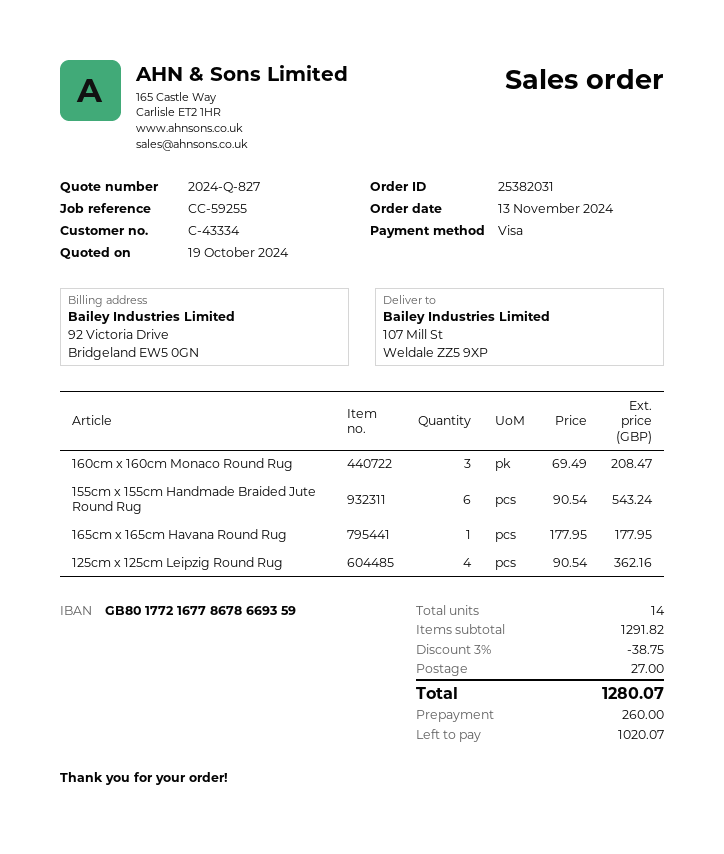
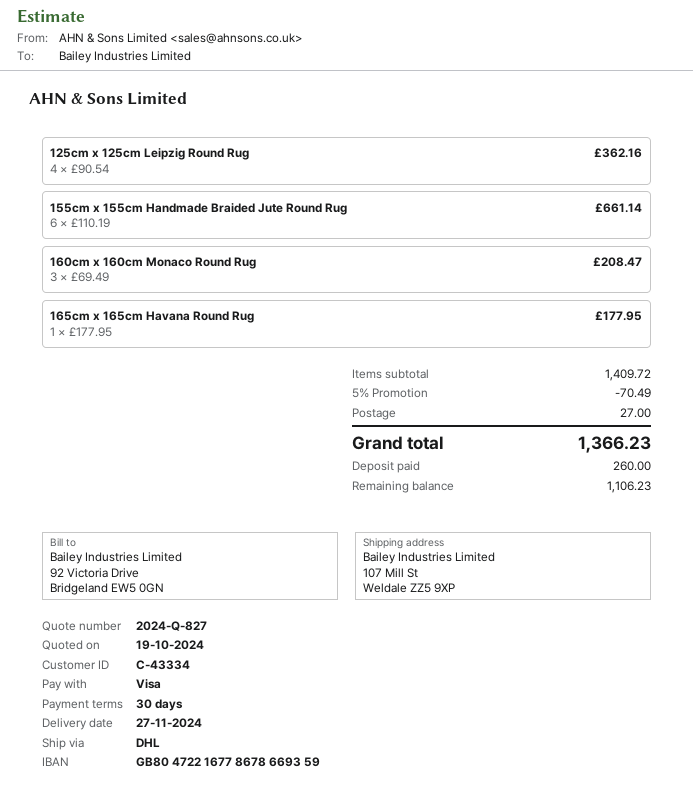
bank account: GB80177216778678669359 -> GB80472216778678669359
155cm x 155cm Handmade Braided Jute Round Rug: 6 x 90.54 = 543.24 -> 6 x 110.19 = 661.14
subtotal: 1291.82 -> 1409.72
discount: 3% = 38.75 -> 5% = 70.49
total: 1280.07 -> 1366.23
balance: 1020.07 -> 1106.23

